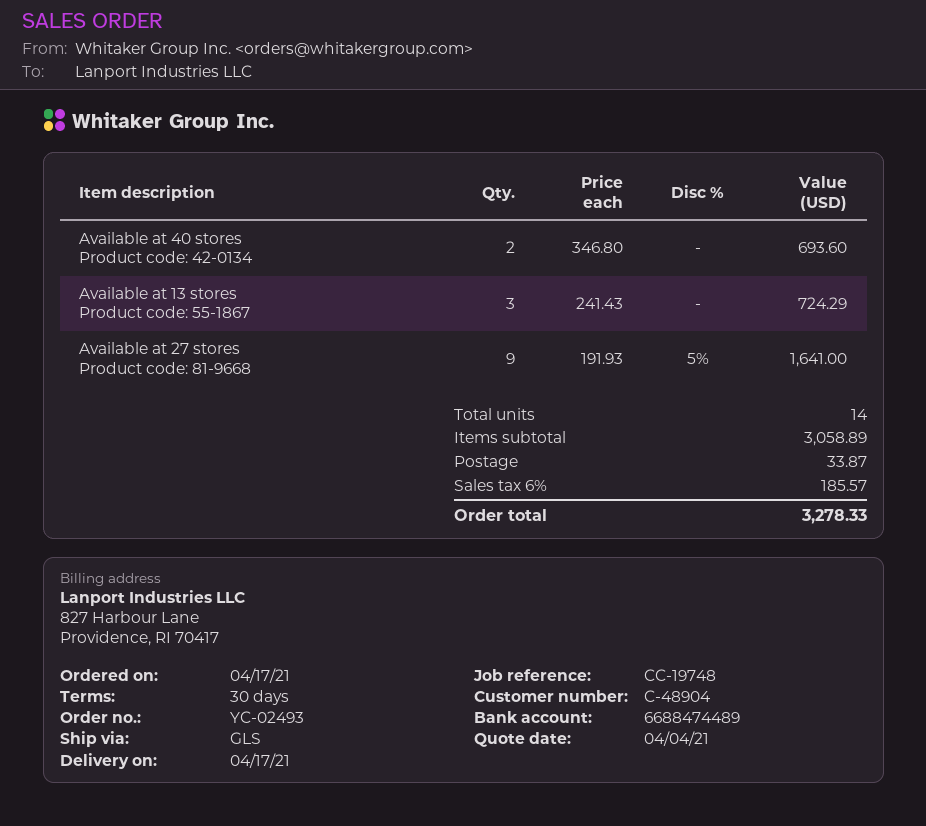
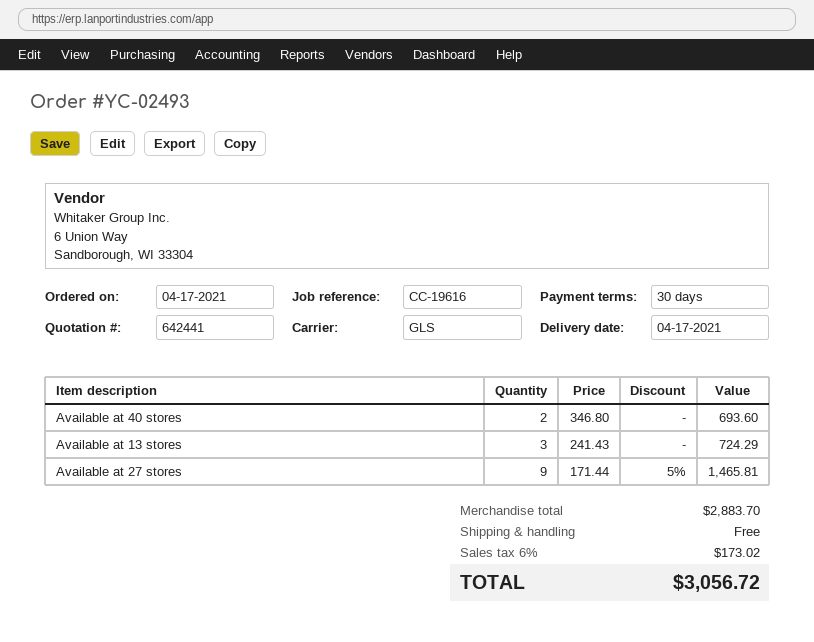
reference: CC-19748 -> CC-19616
Available at 27 stores: 9 x 191.93 - 5% = 1641.00 -> 9 x 171.44 - 5% = 1465.81
subtotal: 3058.89 -> 2883.70
shipping: 33.87 -> 0.00
tax: 6% = 185.57 -> 6% = 173.02
total: 3278.33 -> 3056.72

